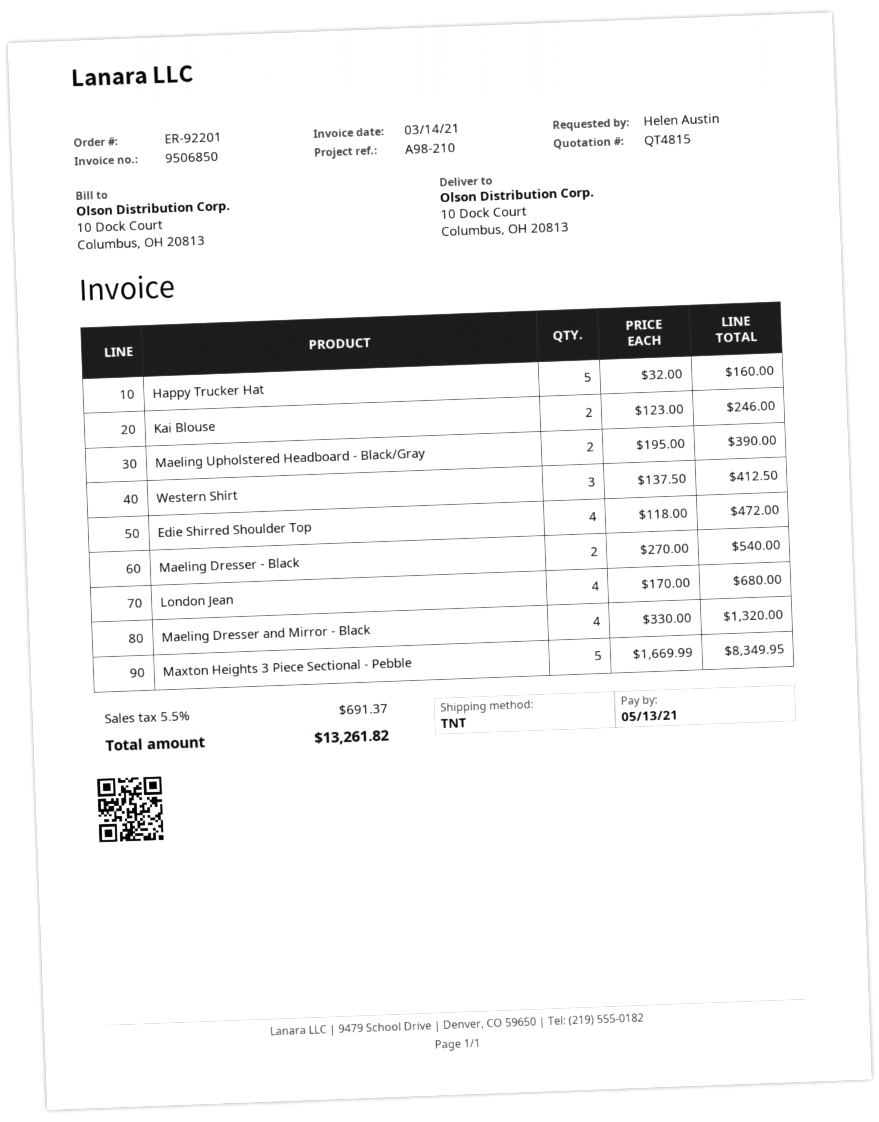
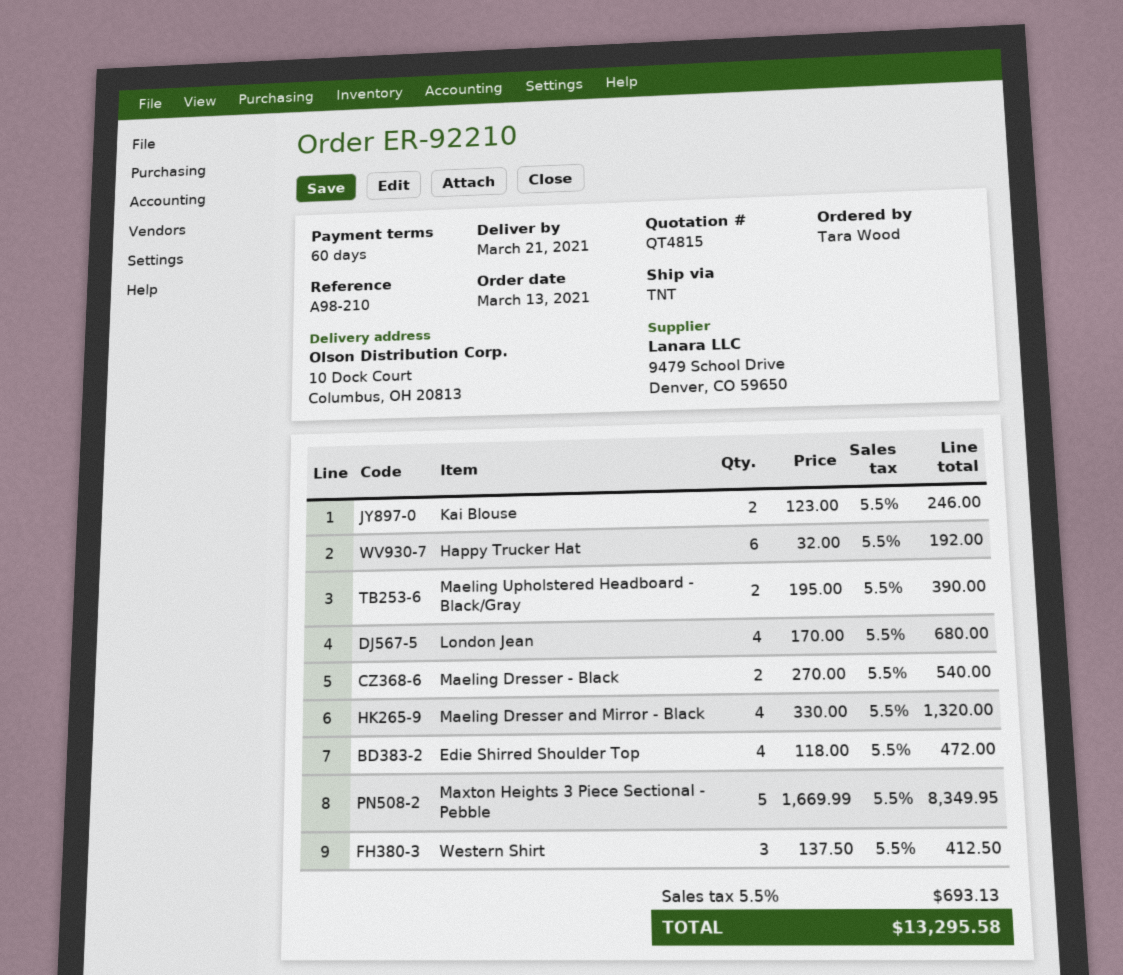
order number: ER-92201 -> ER-92210
ordered by: Helen Austin -> Tara Wood
Happy Trucker Hat: 5 x 32.00 = 160.00 -> 6 x 32.00 = 192.00
tax: 5.5% = 691.37 -> 5.5% = 693.13
total: 13261.82 -> 13295.58

